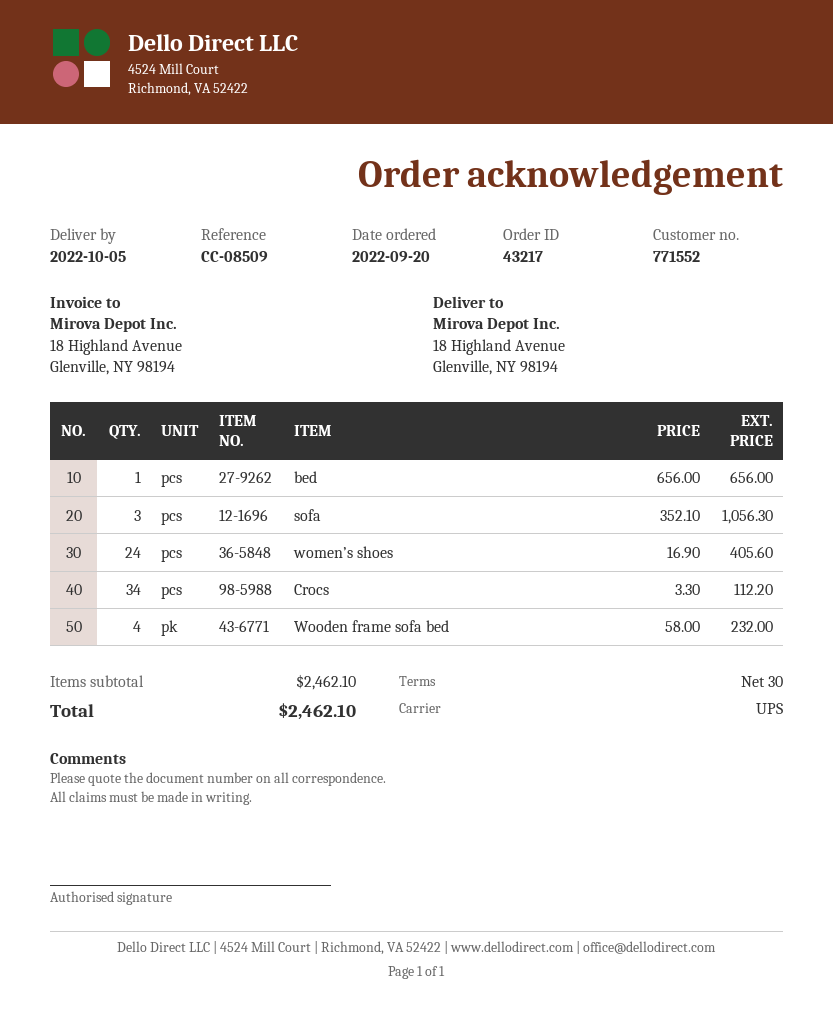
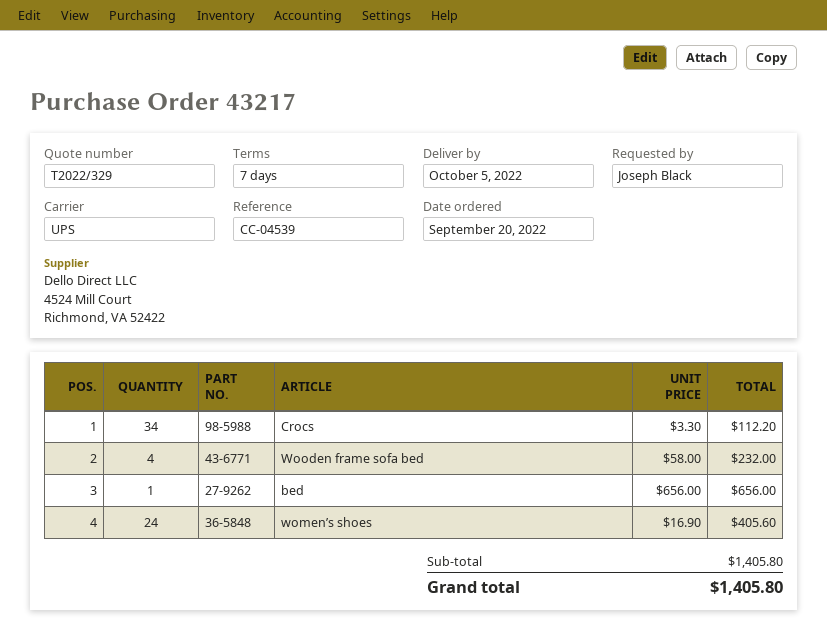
payment terms: 30 days -> 7 days
reference: CC-08509 -> CC-04539
sofa: 3 x 352.10 = 1056.30 -> none
subtotal: 2462.10 -> 1405.80
total: 2462.10 -> 1405.80

